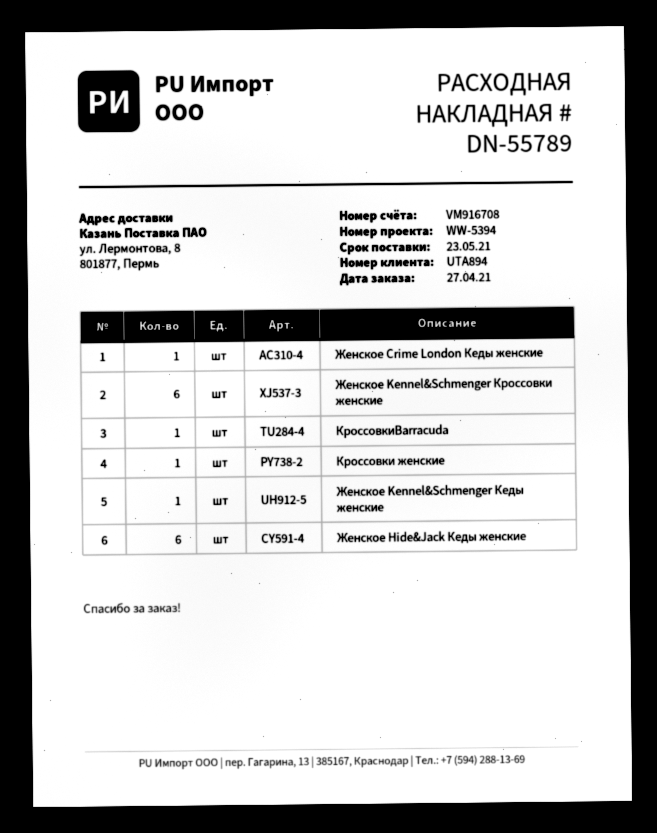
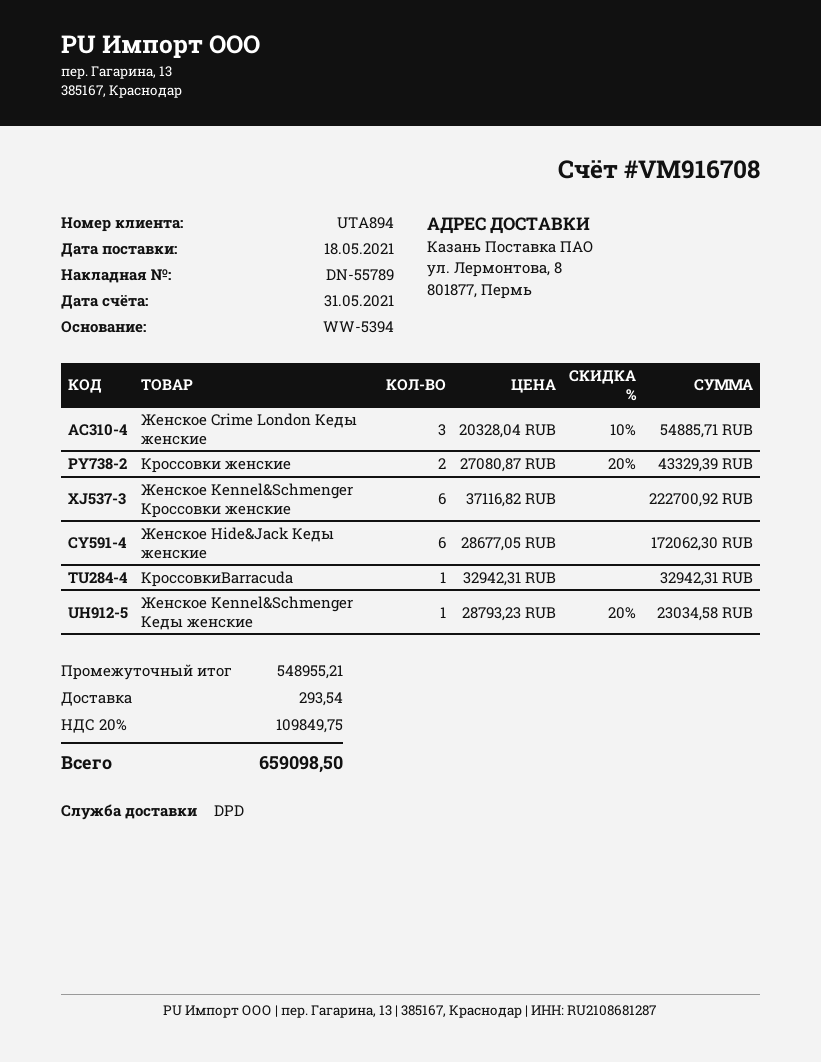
delivery date: 2021-05-23 -> 2021-05-18
Женское Crime London Кеды женские: 1 -> 3
Кроссовки женские: 1 -> 2

